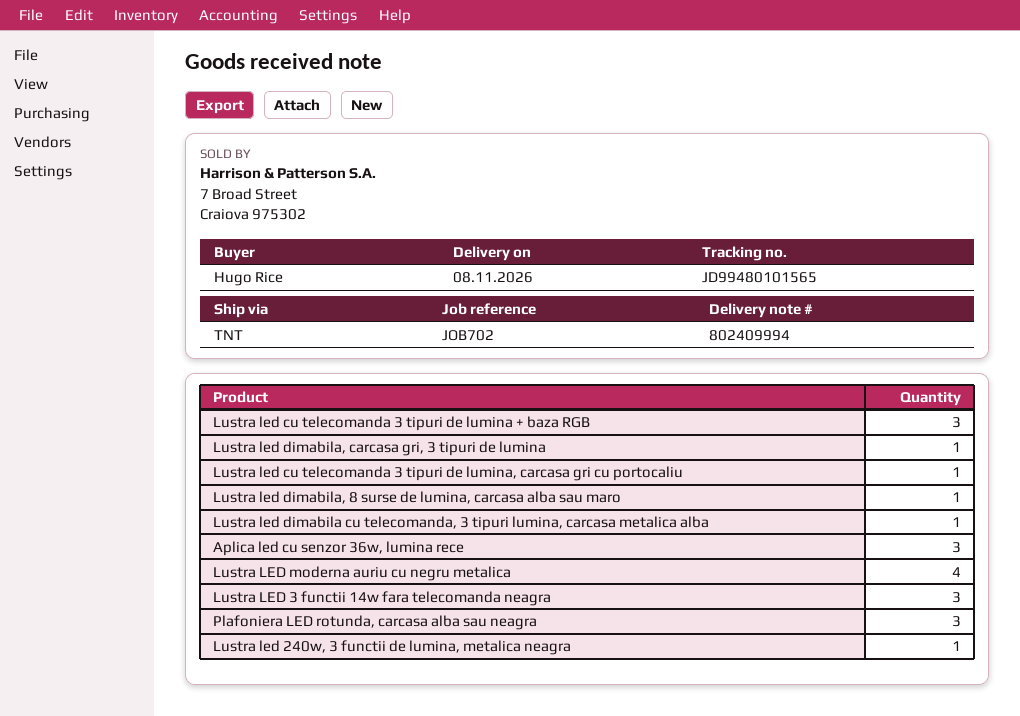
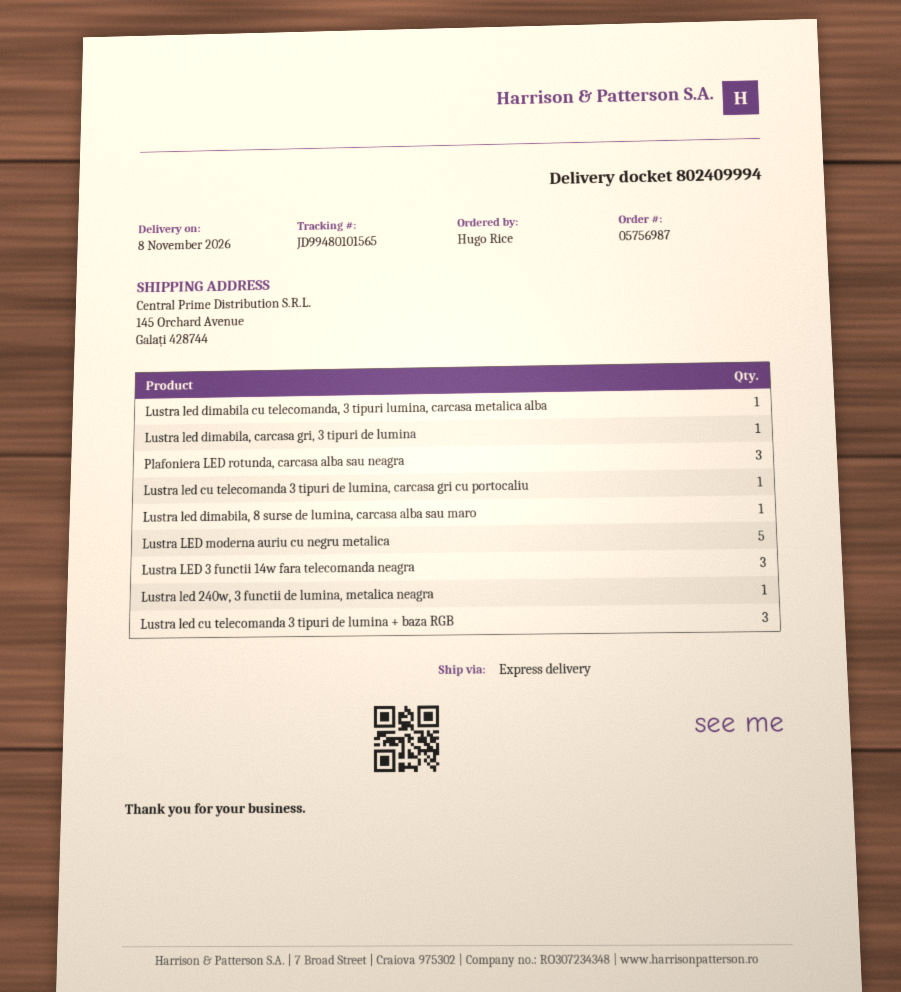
shipping method: TNT -> express
Aplica led cu senzor 36w, lumina rece: 3 -> none
Lustra LED moderna auriu cu negru metalica: 4 -> 5

